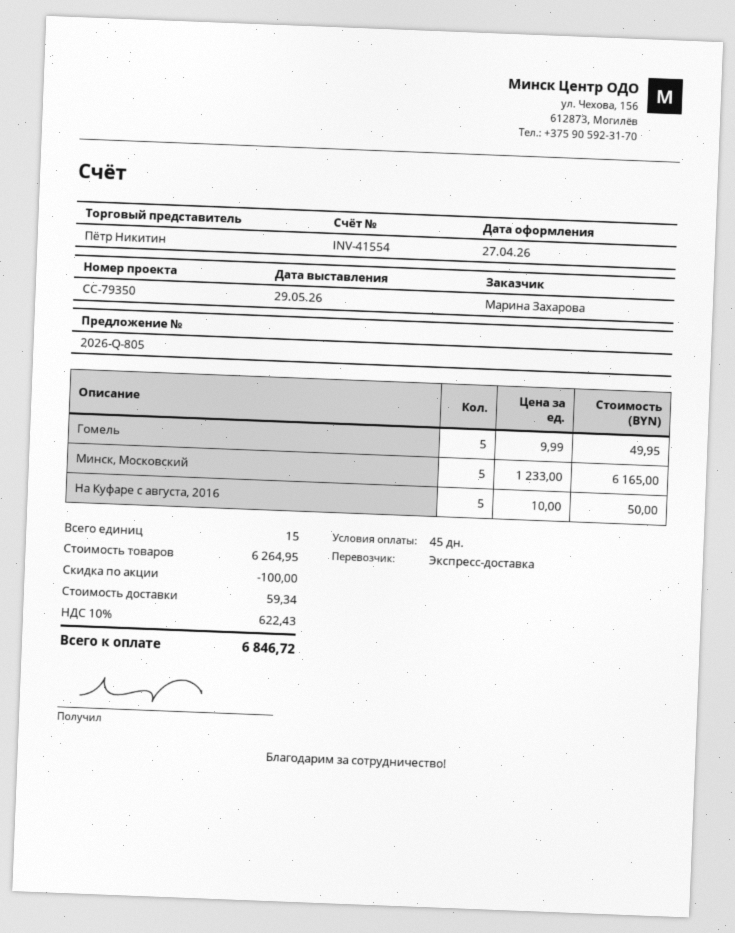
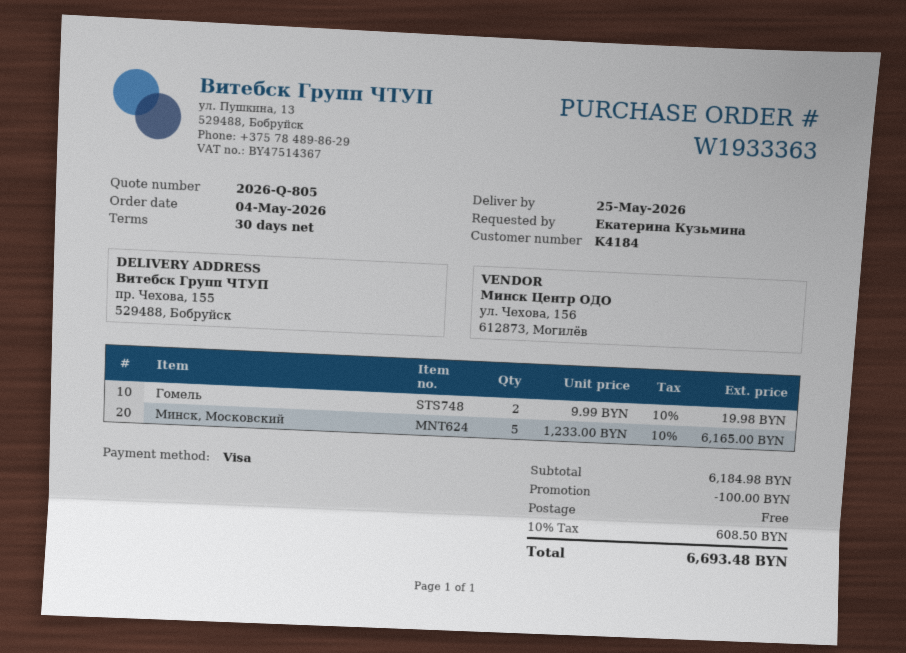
order date: 2026-04-27 -> 2026-05-04
payment terms: 45 days -> 30 days
ordered by: Марина Захарова -> Екатерина Кузьмина
Гомель: 5 x 9.99 = 49.95 -> 2 x 9.99 = 19.98
На Куфаре с августа, 2016: 5 x 10.00 = 50.00 -> none
subtotal: 6264.95 -> 6184.98
shipping: 59.34 -> 0.00
tax: 10% = 622.43 -> 10% = 608.50
total: 6846.72 -> 6693.48

